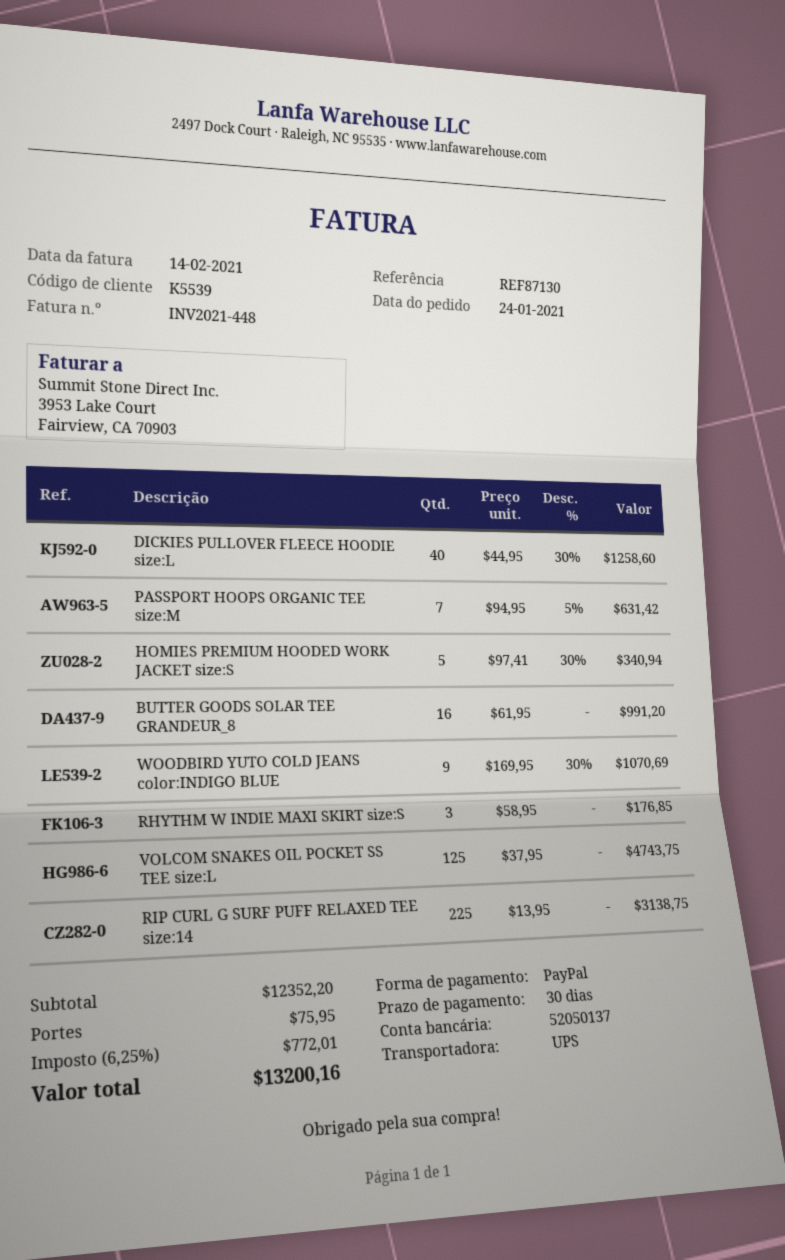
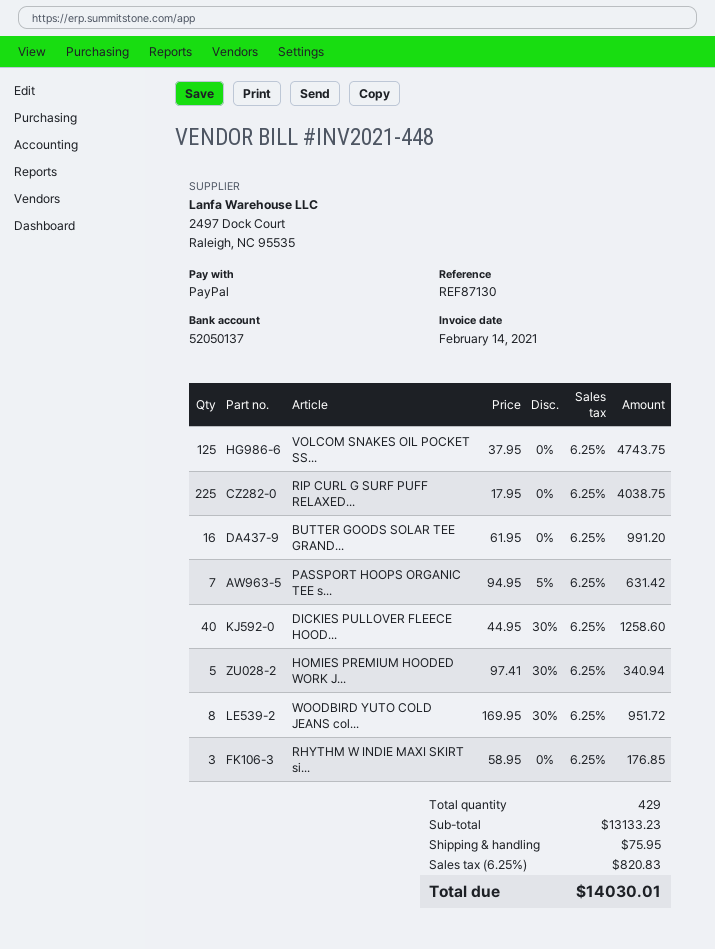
WOODBIRD YUTO COLD JEANS color:INDIGO BLUE: 9 x 169.95 - 30% = 1070.69 -> 8 x 169.95 - 30% = 951.72
RIP CURL G SURF PUFF RELAXED TEE size:14: 225 x 13.95 = 3138.75 -> 225 x 17.95 = 4038.75
subtotal: 12352.20 -> 13133.23
tax: 6.25% = 772.01 -> 6.25% = 820.83
total: 13200.16 -> 14030.01

